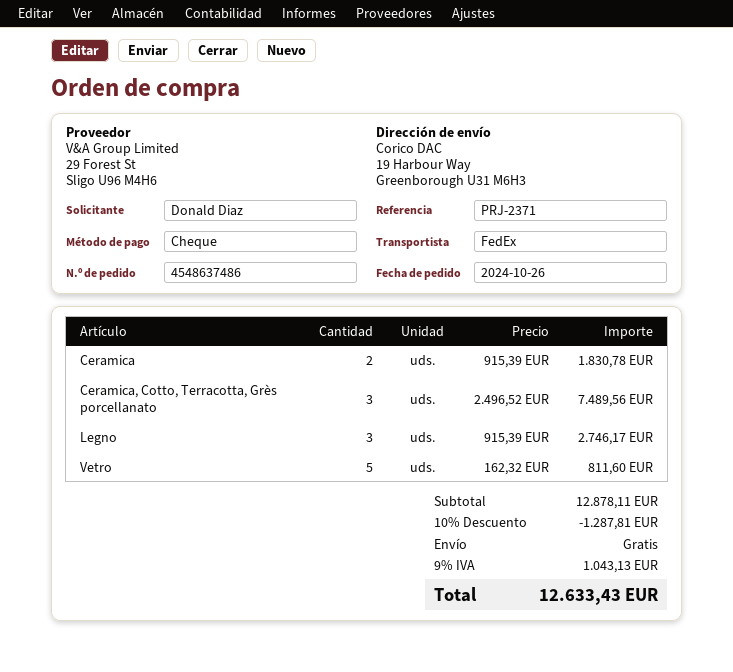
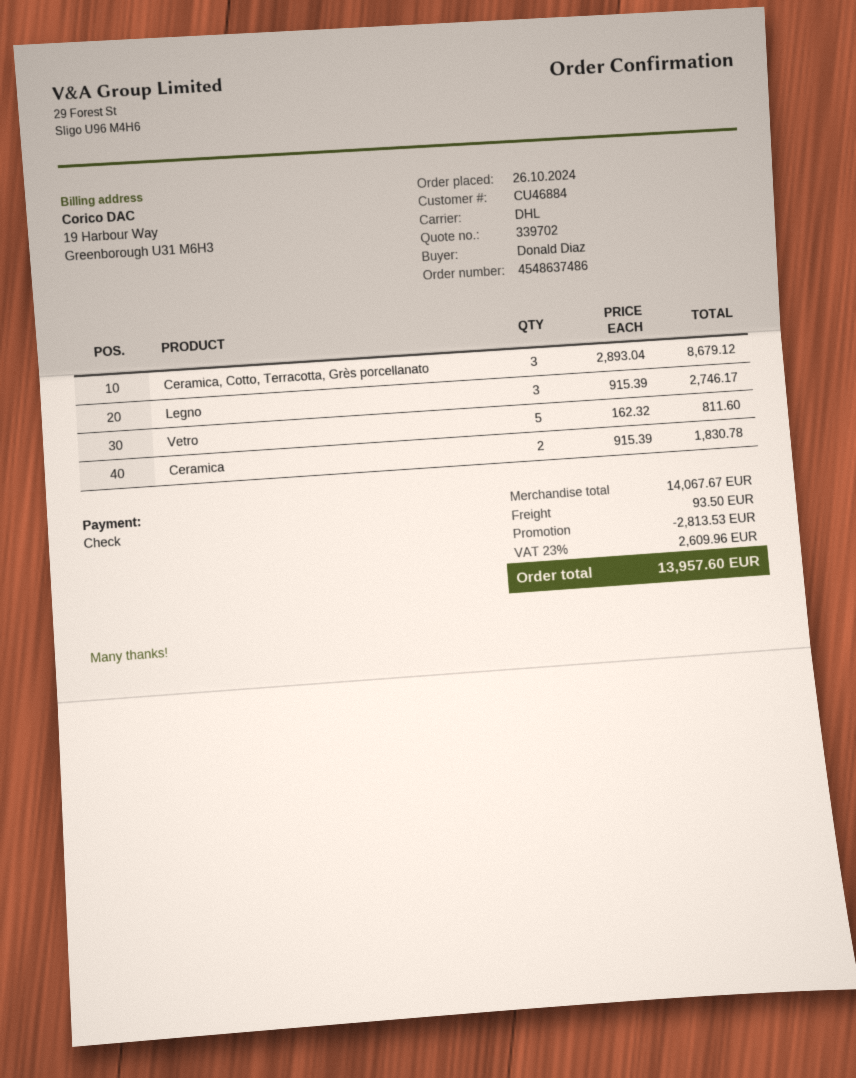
shipping method: FedEx -> DHL
Ceramica, Cotto, Terracotta, Grès porcellanato: 3 x 2496.52 = 7489.56 -> 3 x 2893.04 = 8679.12
subtotal: 12878.11 -> 14067.67
discount: 1287.81 -> 2813.53
shipping: 0.00 -> 93.50
tax: 9% = 1043.13 -> 23% = 2609.96
total: 12633.43 -> 13957.60

